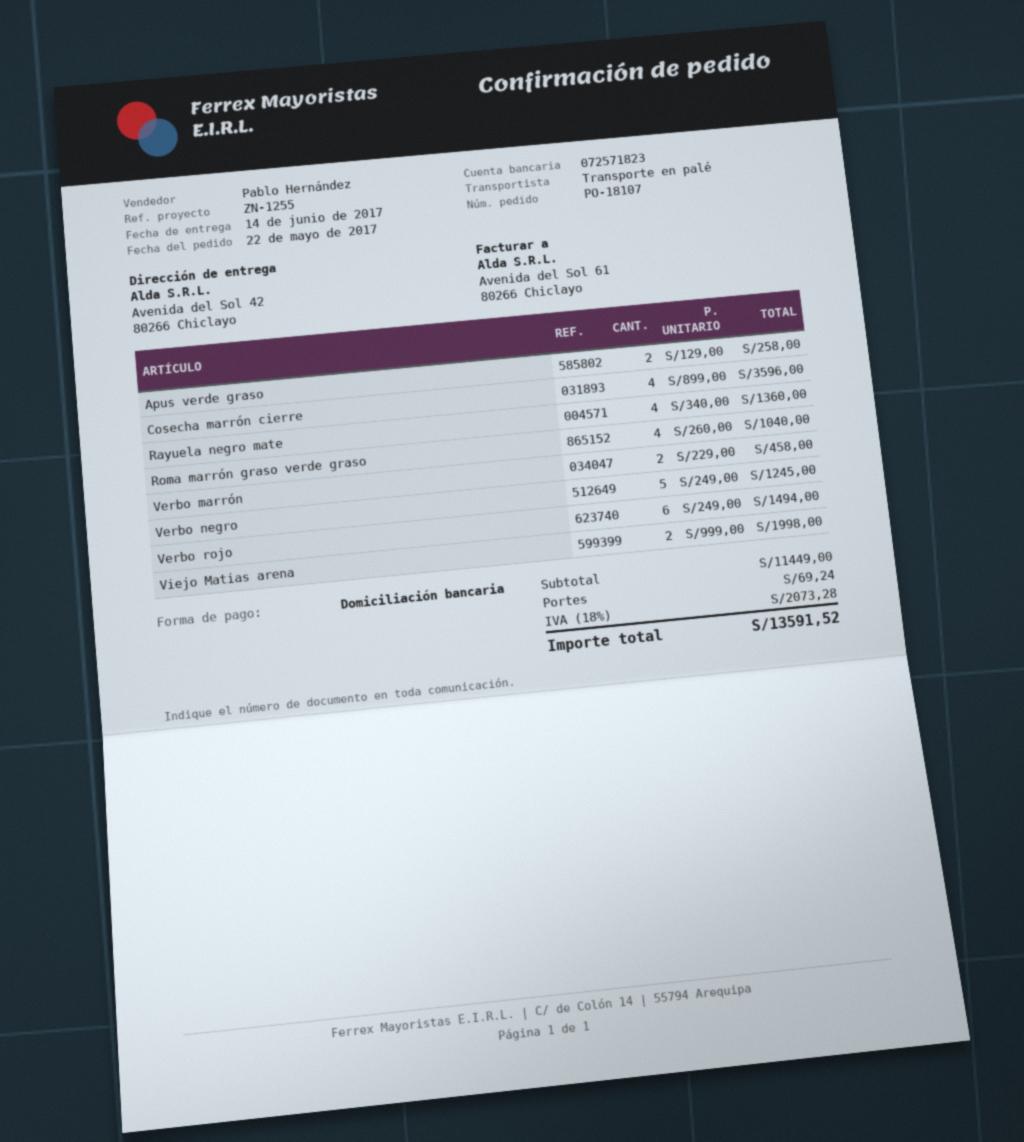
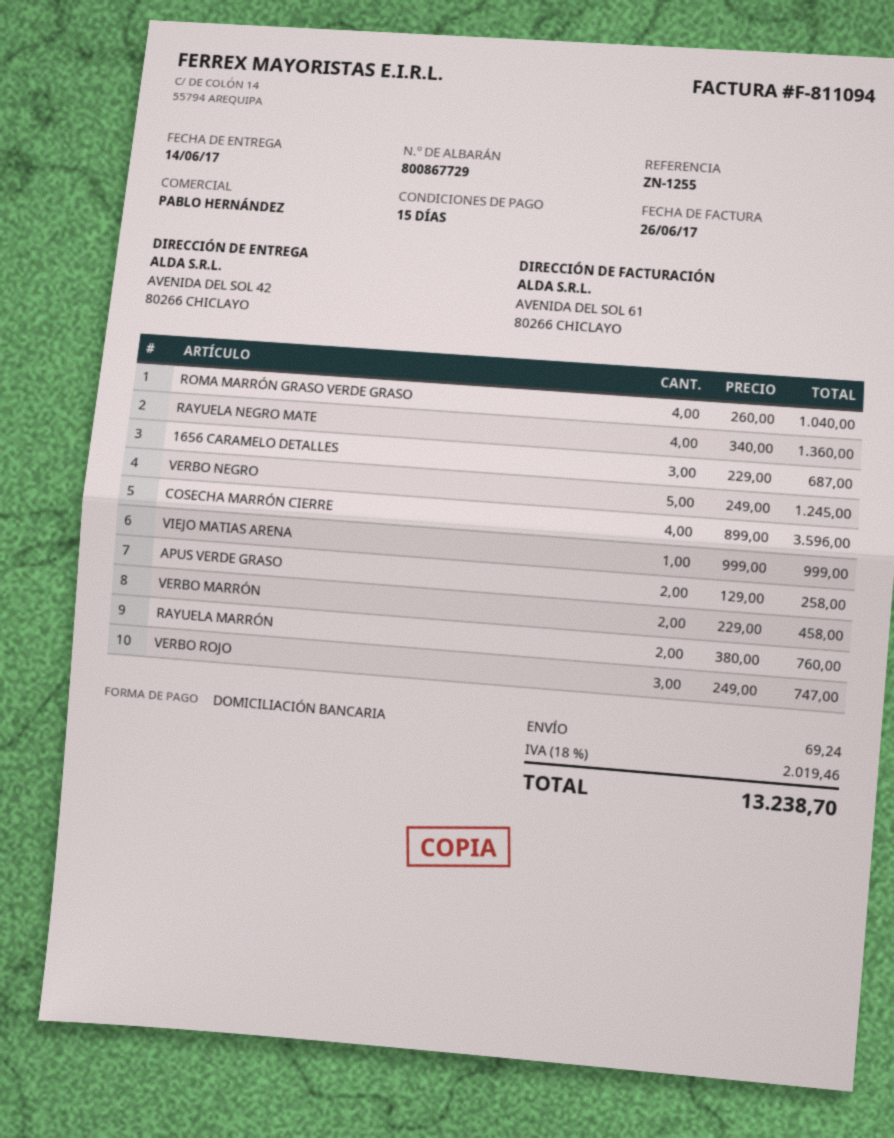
Verbo rojo: 6 x 249.00 = 1494.00 -> 3 x 249.00 = 747.00
Viejo Matias arena: 2 x 999.00 = 1998.00 -> 1 x 999.00 = 999.00
1656 CARAMELO DETALLES: none -> 3 x 229.00 = 687.00
RAYUELA MARRÓN: none -> 2 x 380.00 = 760.00
tax: 18% = 2073.28 -> 18% = 2019.46
total: 13591.52 -> 13238.70

